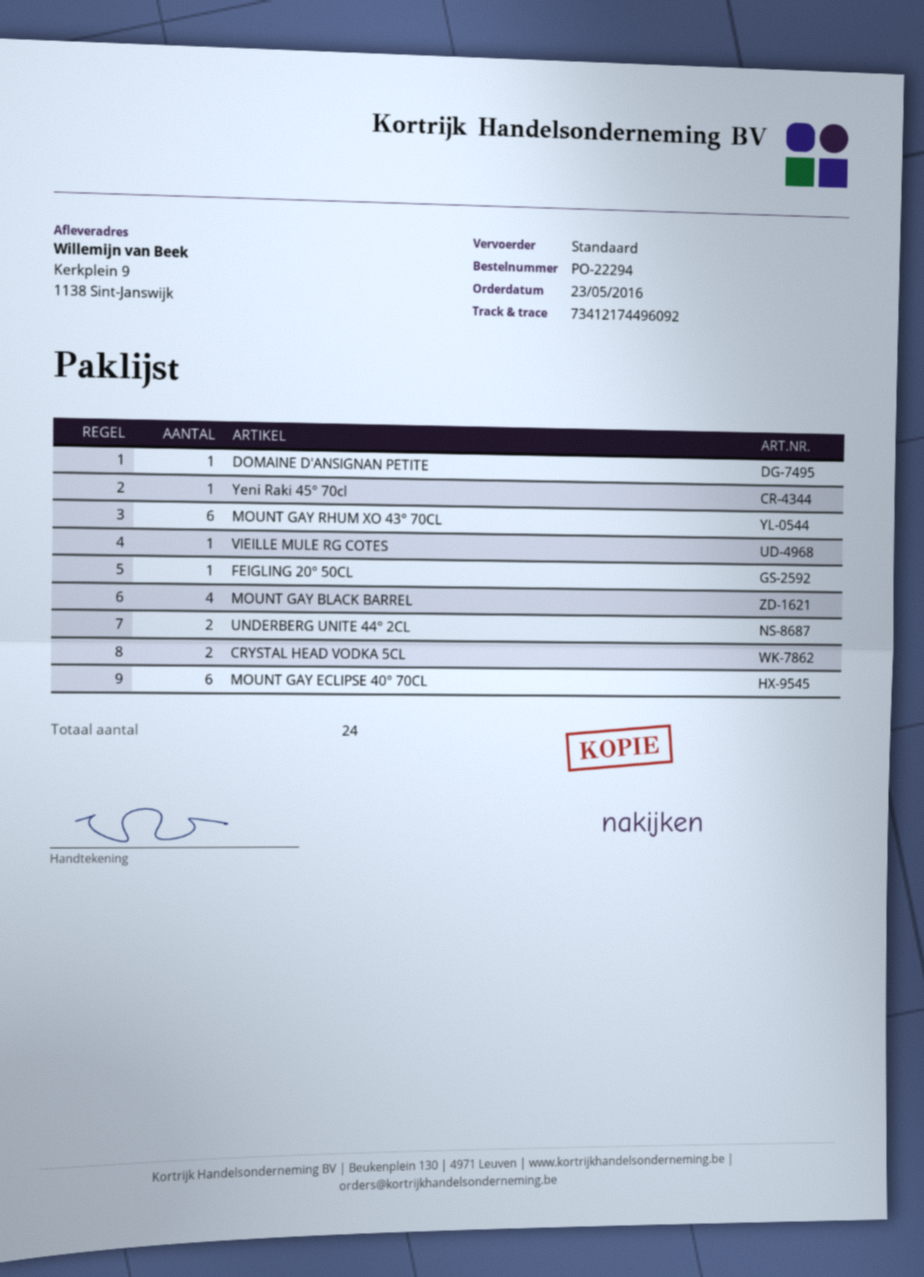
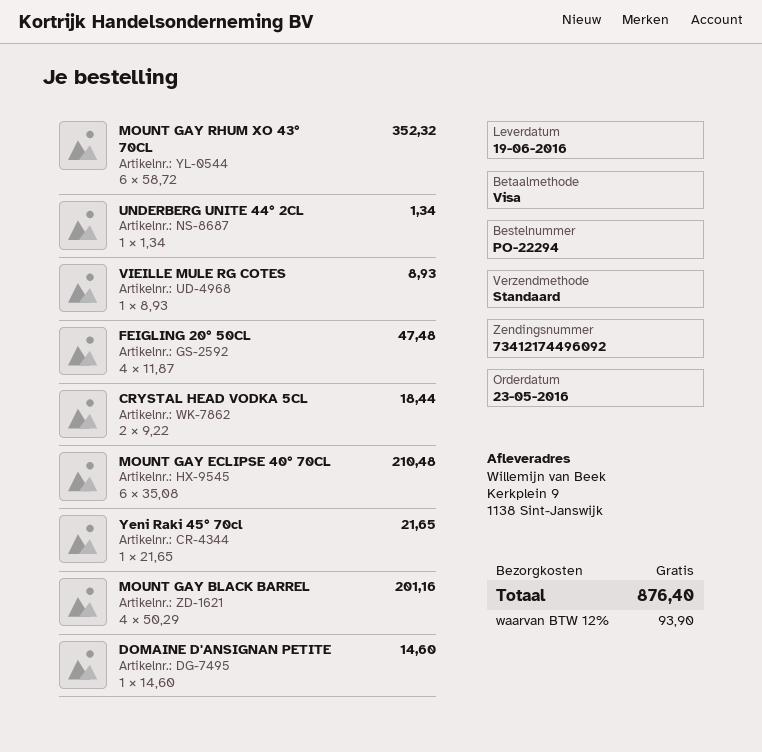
FEIGLING 20° 50CL: 1 -> 4
UNDERBERG UNITE 44° 2CL: 2 -> 1

